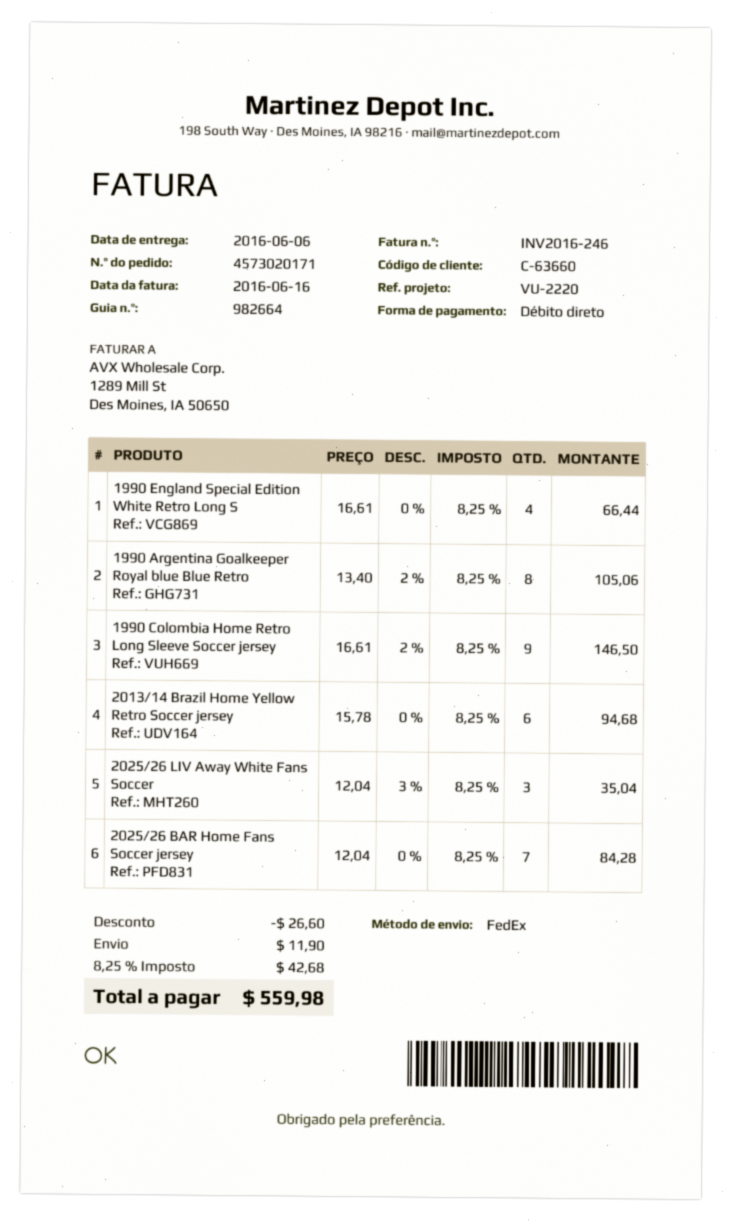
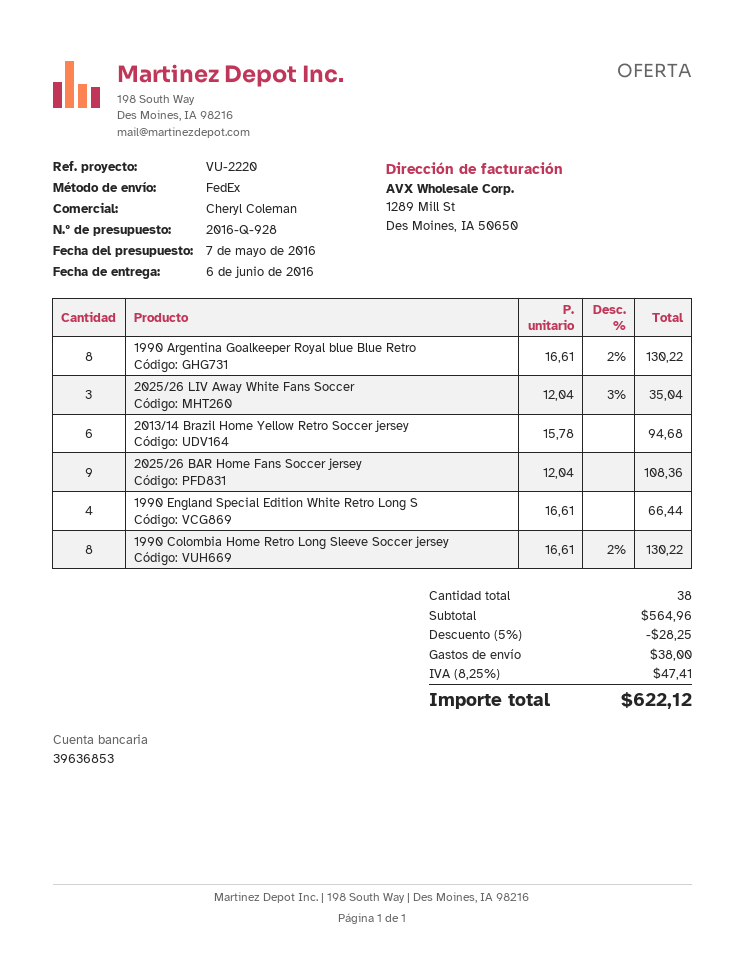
1990 Argentina Goalkeeper Royal blue Blue Retro: 8 x 13.40 - 2% = 105.06 -> 8 x 16.61 - 2% = 130.22
1990 Colombia Home Retro Long Sleeve Soccer jersey: 9 x 16.61 - 2% = 146.50 -> 8 x 16.61 - 2% = 130.22
2025/26 BAR Home Fans Soccer jersey: 7 x 12.04 = 84.28 -> 9 x 12.04 = 108.36
discount: 26.60 -> 28.25
shipping: 11.90 -> 38.00
tax: 8.25% = 42.68 -> 8.25% = 47.41
total: 559.98 -> 622.12

